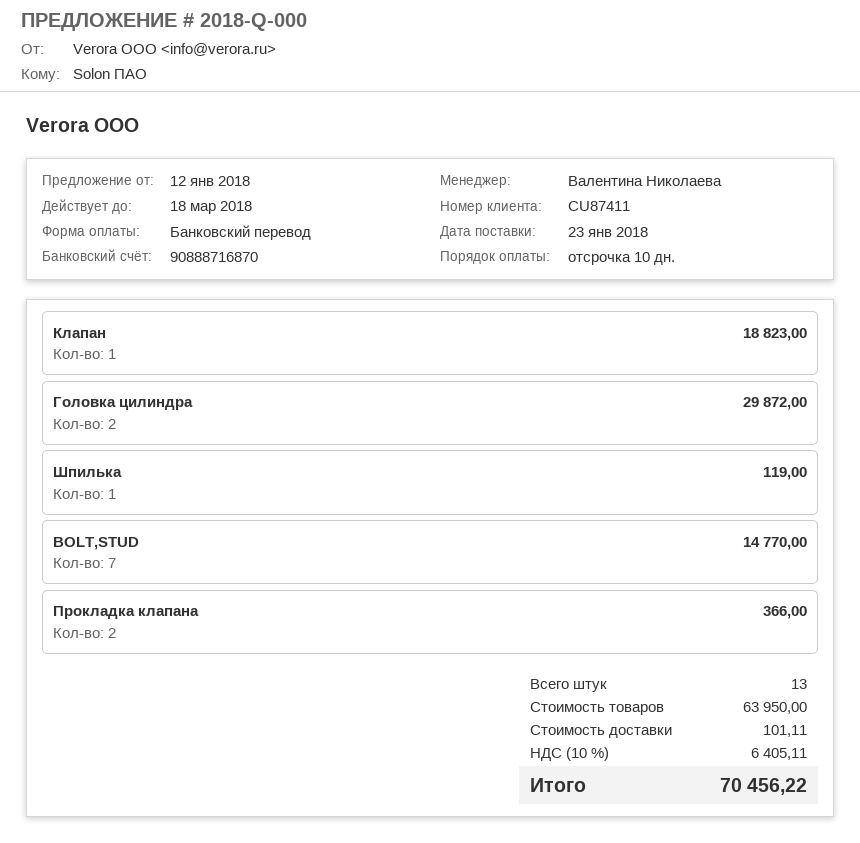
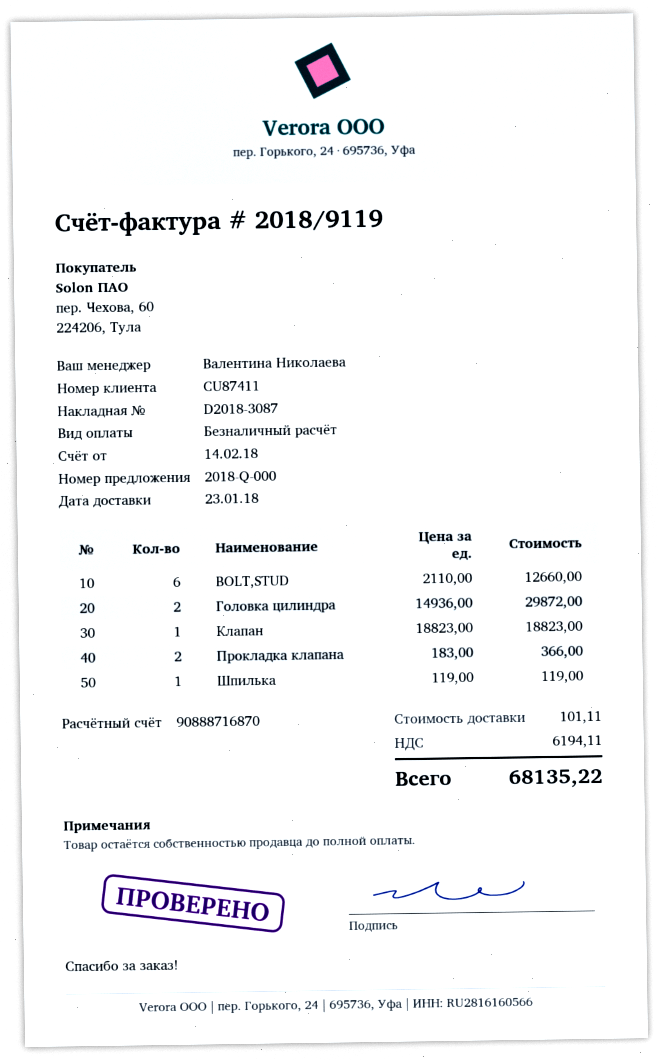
BOLT,STUD: 7 for 14770.00 -> 6 for 12660.00
tax: 6405.11 -> 6194.11
total: 70456.22 -> 68135.22

